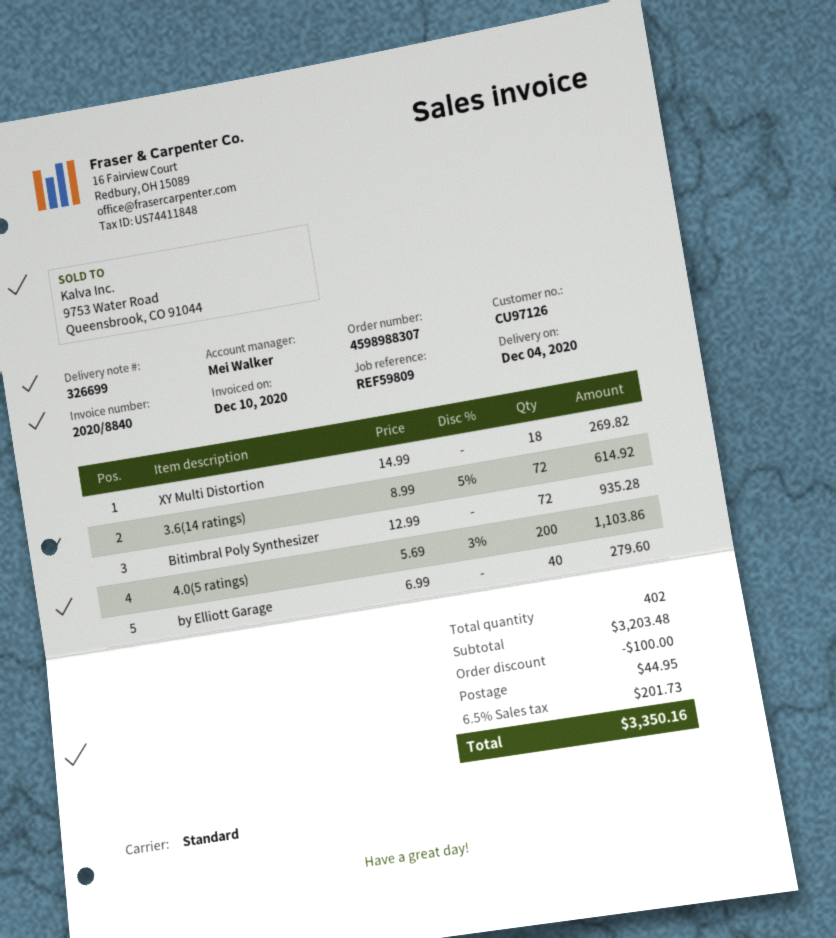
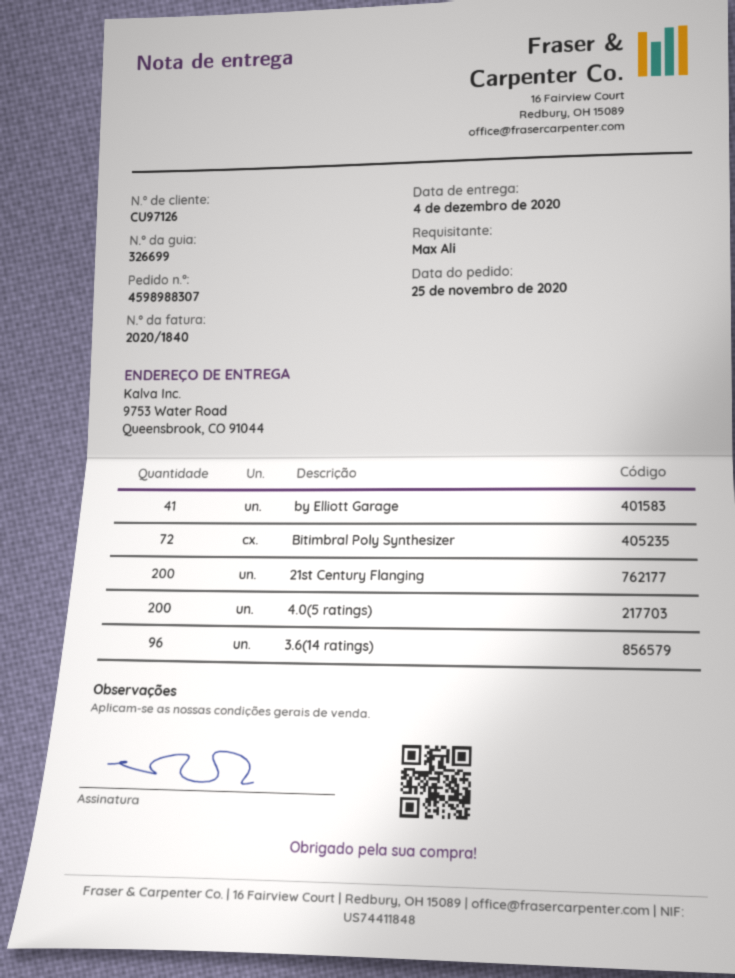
invoice number: 2020/8840 -> 2020/1840
XY Multi Distortion: 18 -> none
3.6(14 ratings): 72 -> 96
by Elliott Garage: 40 -> 41
21st Century Flanging: none -> 200

